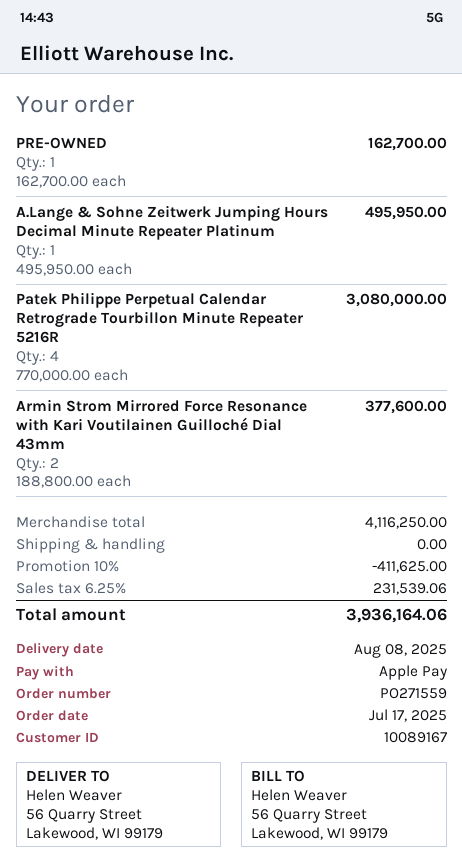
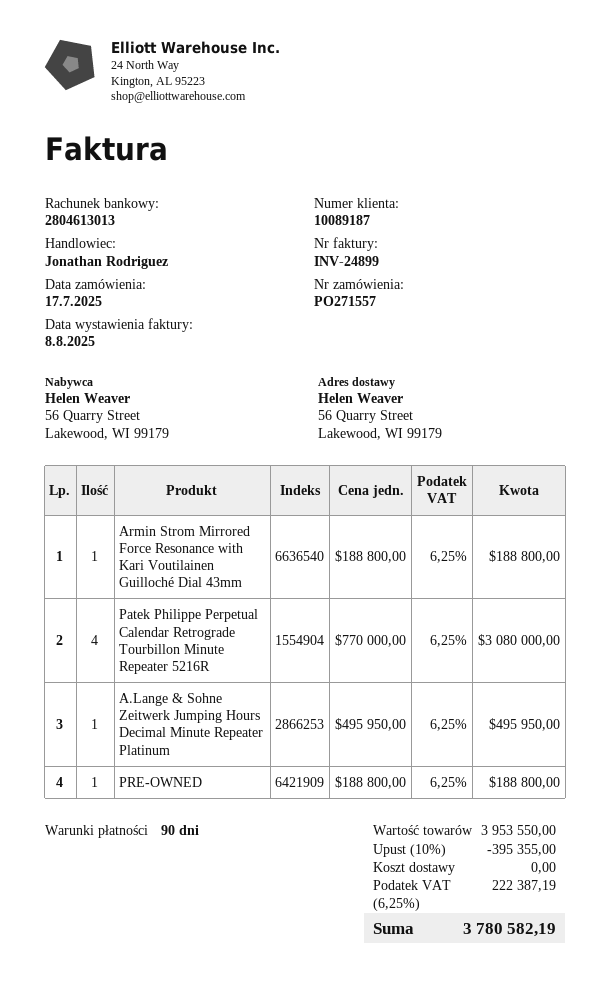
order number: PO271559 -> PO271557
customer number: 10089167 -> 10089187
PRE-OWNED: 1 x 162700.00 = 162700.00 -> 1 x 188800.00 = 188800.00
Armin Strom Mirrored Force Resonance with Kari Voutilainen Guilloché Dial 43mm: 2 x 188800.00 = 377600.00 -> 1 x 188800.00 = 188800.00
subtotal: 4116250.00 -> 3953550.00
discount: 10% = 411625.00 -> 10% = 395355.00
tax: 6.25% = 231539.06 -> 6.25% = 222387.19
total: 3936164.06 -> 3780582.19

